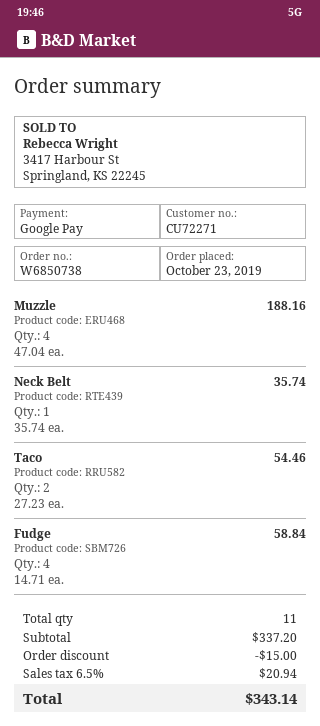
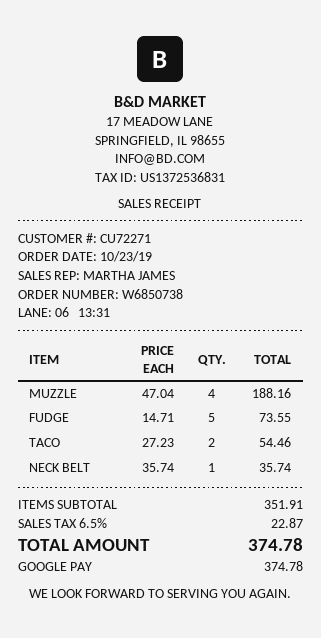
Fudge: 4 x 14.71 = 58.84 -> 5 x 14.71 = 73.55
subtotal: 337.20 -> 351.91
discount: 15.00 -> none
tax: 6.5% = 20.94 -> 6.5% = 22.87
total: 343.14 -> 374.78

